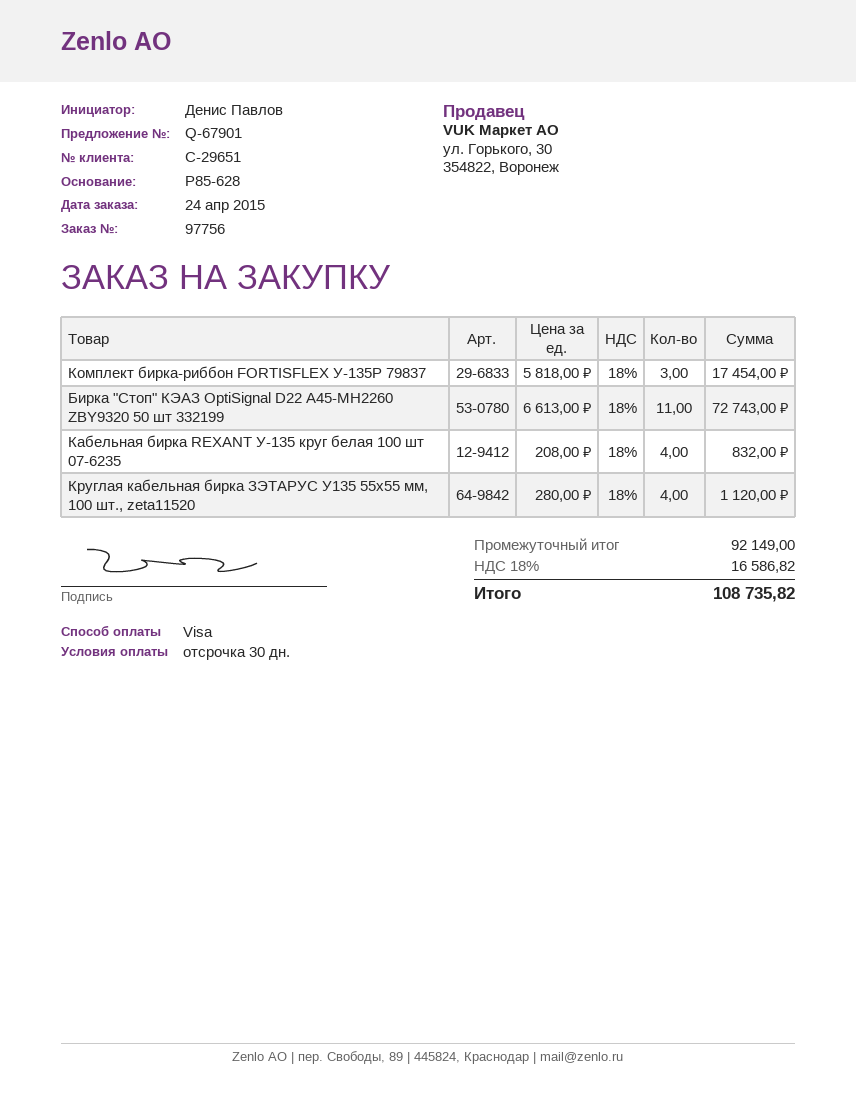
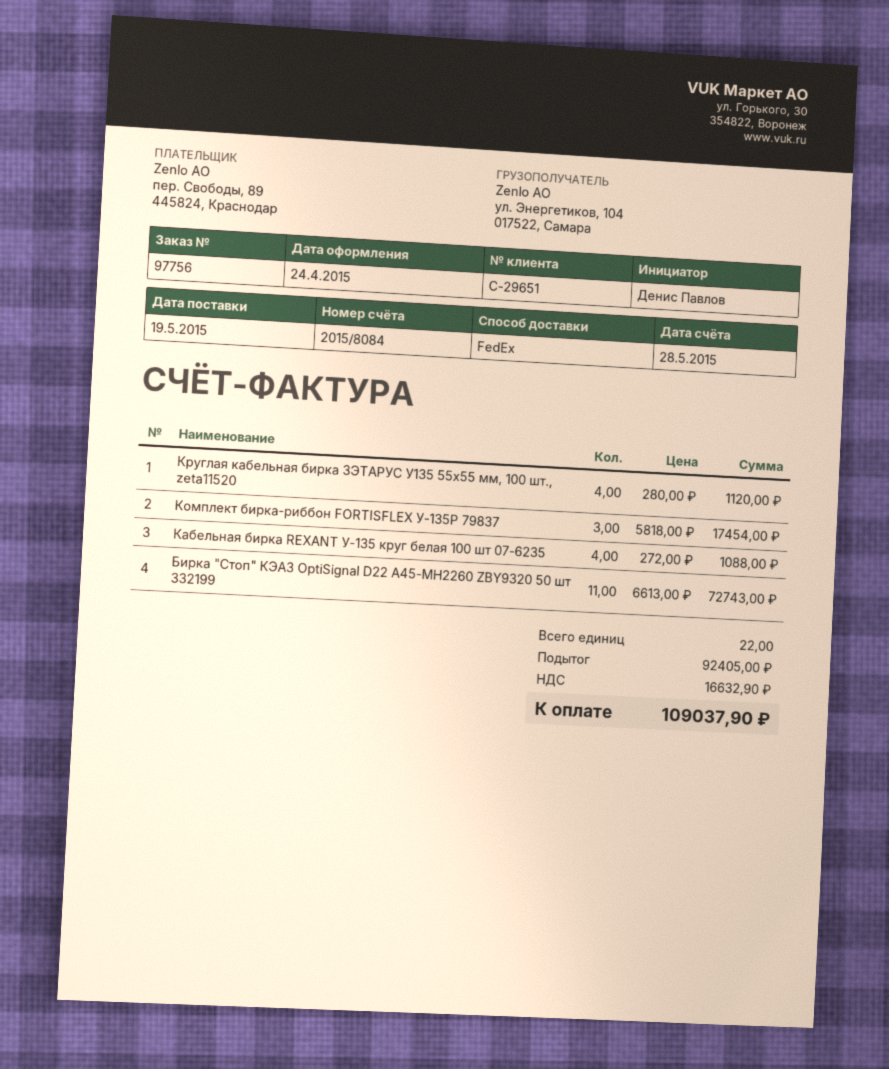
Кабельная бирка REXANT У-135 круг белая 100 шт 07-6235: 4 x 208.00 = 832.00 -> 4 x 272.00 = 1088.00
subtotal: 92149.00 -> 92405.00
tax: 16586.82 -> 16632.90
total: 108735.82 -> 109037.90

